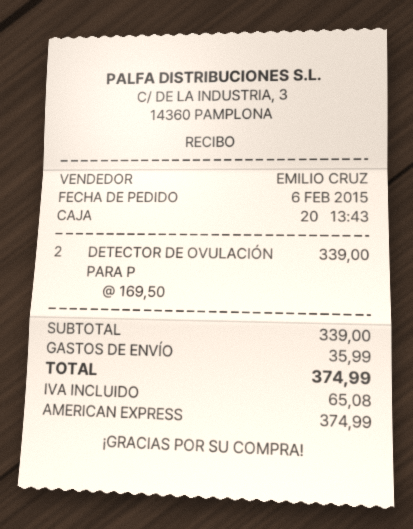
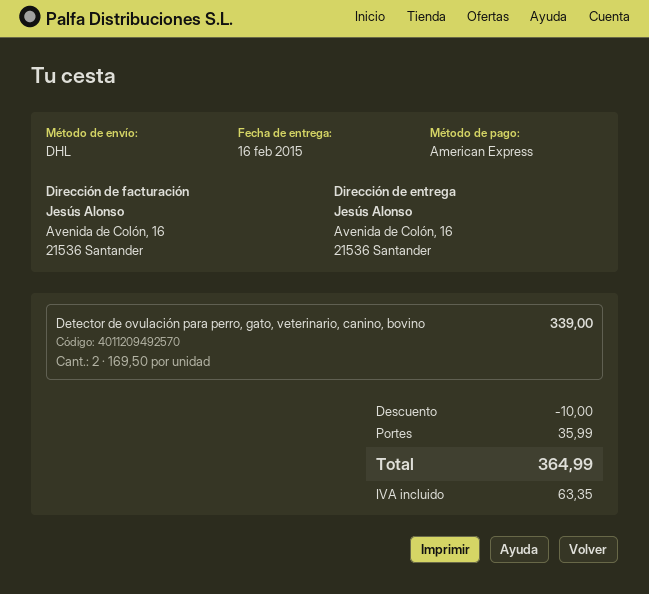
discount: none -> 10.00
tax: 65.08 -> 63.35
total: 374.99 -> 364.99

